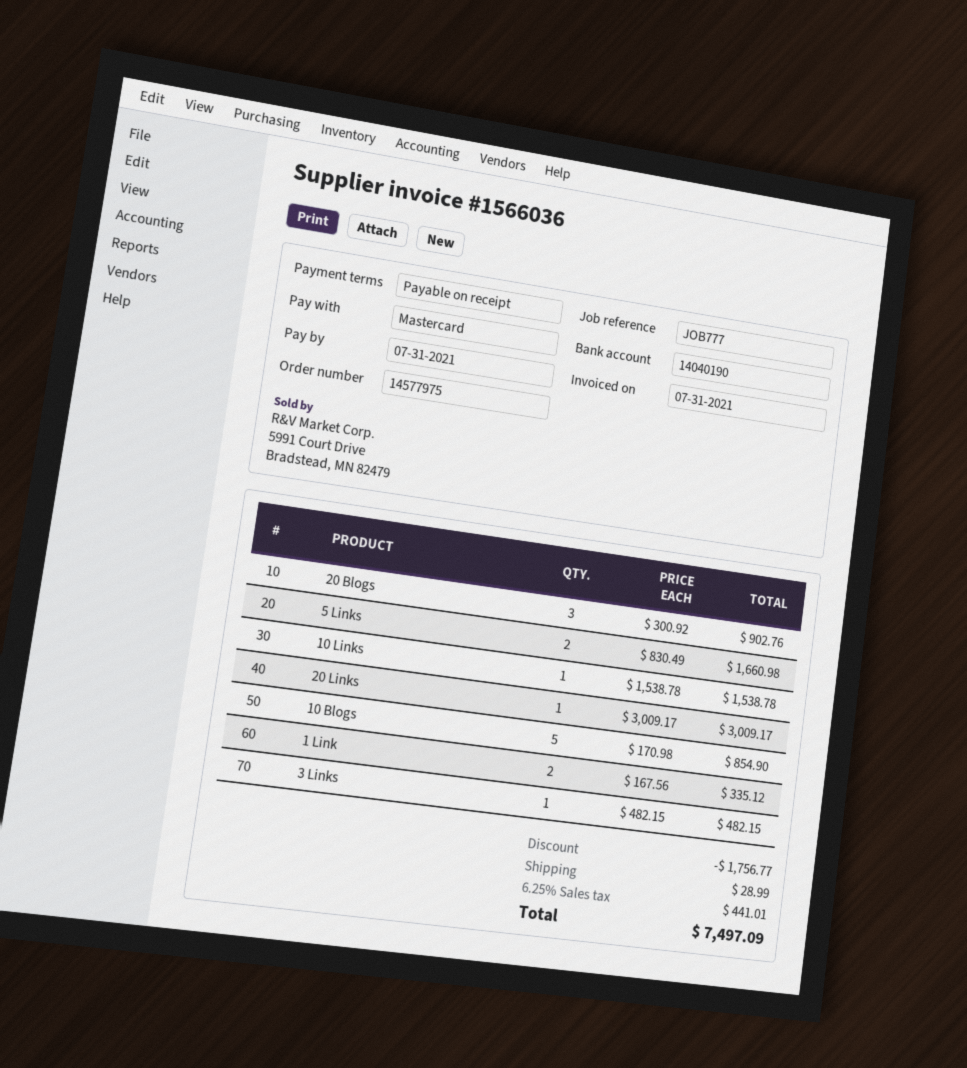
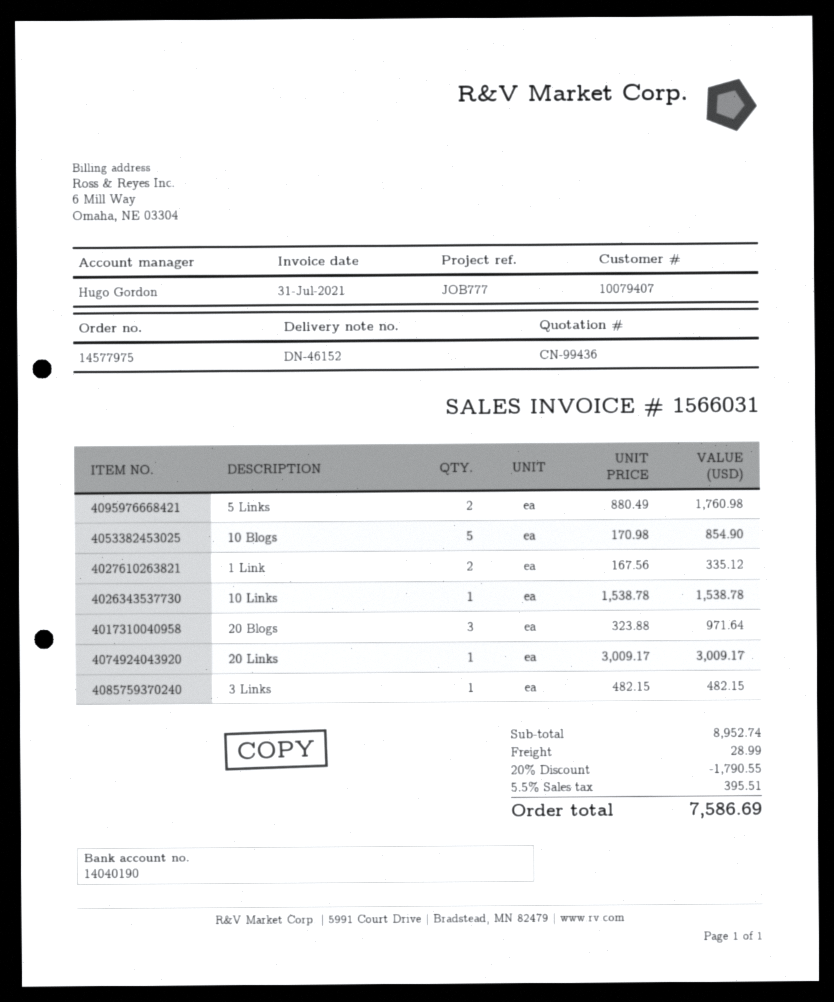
invoice number: 1566036 -> 1566031
20 Blogs: 3 x 300.92 = 902.76 -> 3 x 323.88 = 971.64
5 Links: 2 x 830.49 = 1660.98 -> 2 x 880.49 = 1760.98
discount: 1756.77 -> 1790.55
tax: 6.25% = 441.01 -> 5.5% = 395.51
total: 7497.09 -> 7586.69

